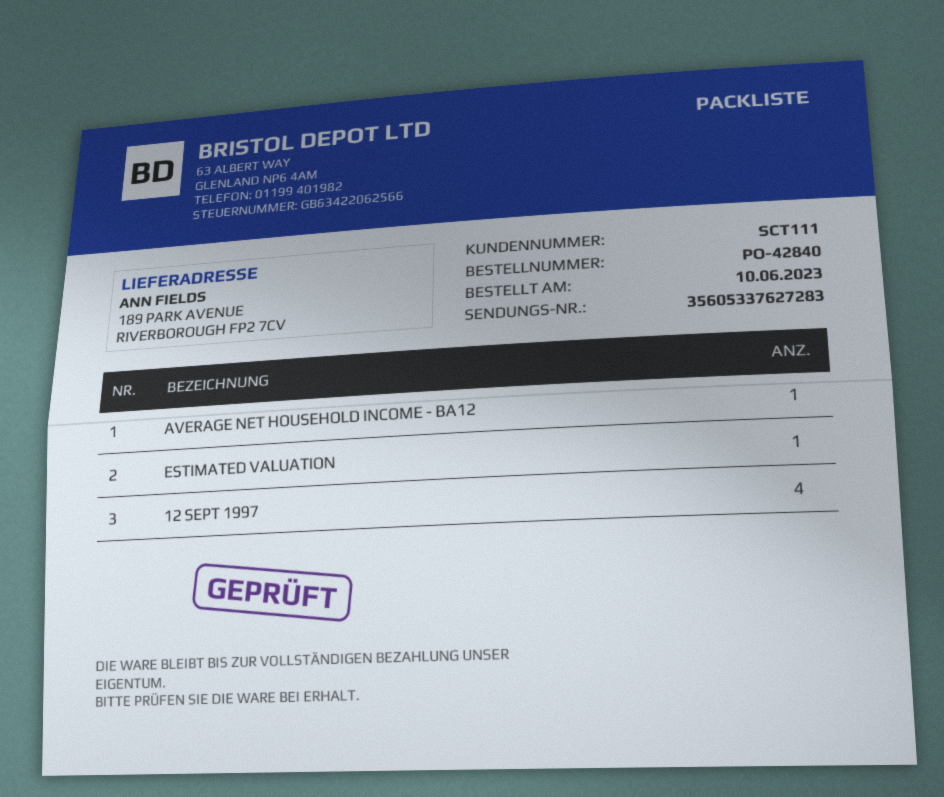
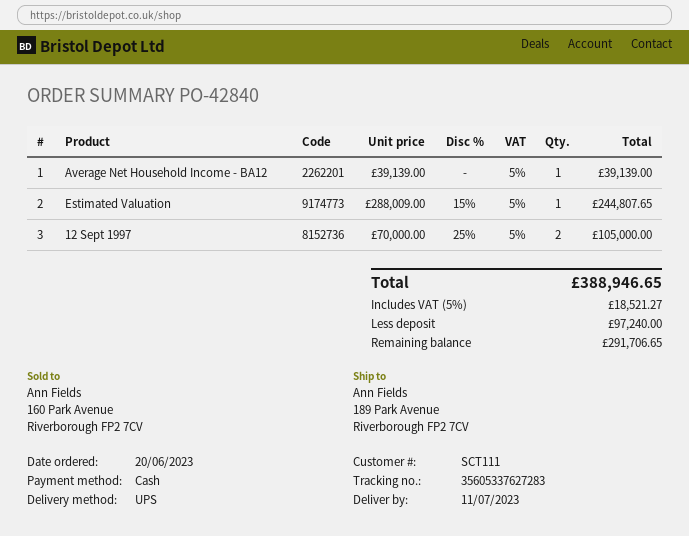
order date: 2023-06-10 -> 2023-06-20
12 SEPT 1997: 4 -> 2

